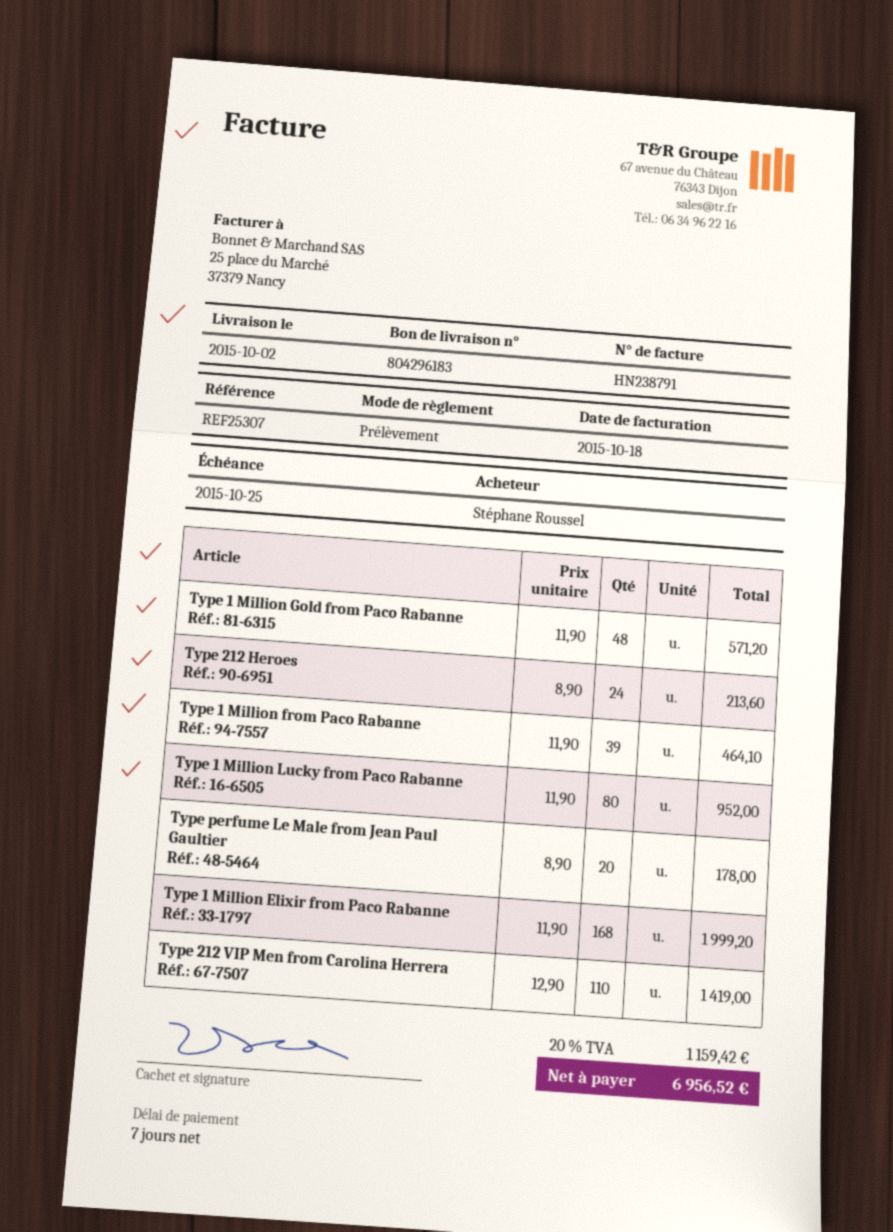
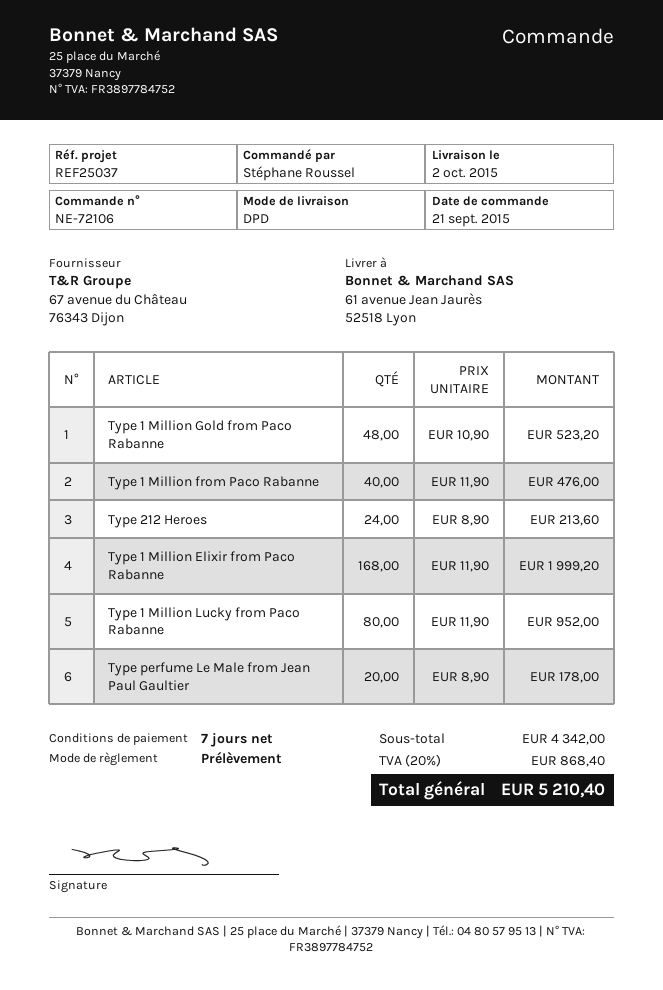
reference: REF25307 -> REF25037
Type 1 Million Gold from Paco Rabanne: 48 x 11.90 = 571.20 -> 48 x 10.90 = 523.20
Type 1 Million from Paco Rabanne: 39 x 11.90 = 464.10 -> 40 x 11.90 = 476.00
Type 212 VIP Men from Carolina Herrera: 110 x 12.90 = 1419.00 -> none
tax: 20% = 1159.42 -> 20% = 868.40
total: 6956.52 -> 5210.40

